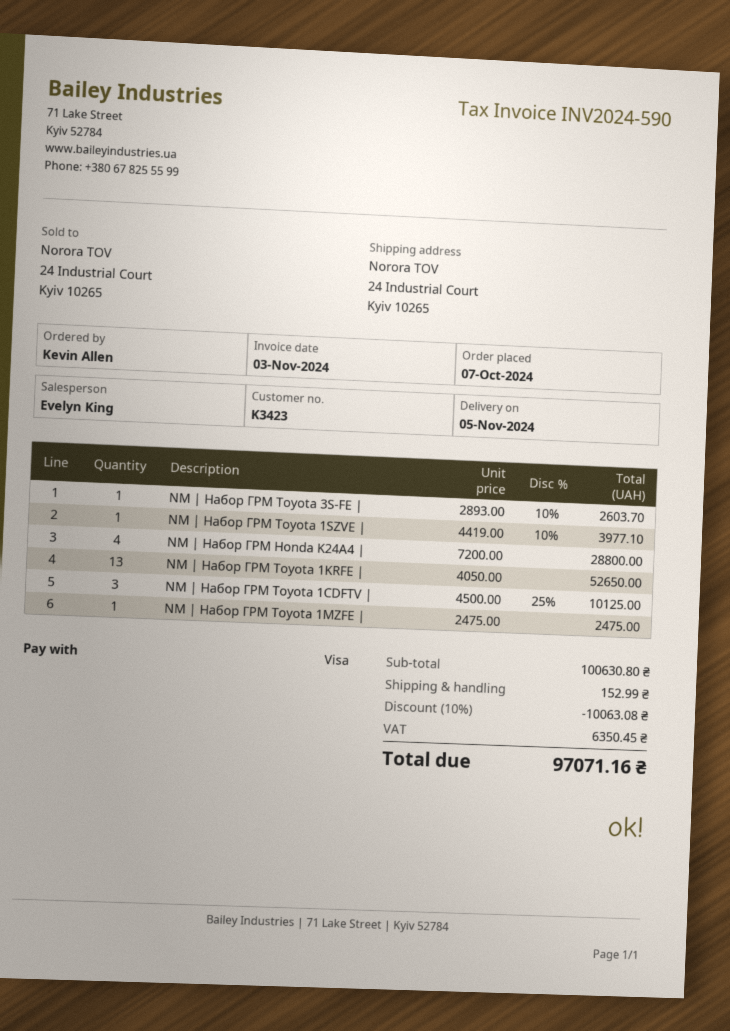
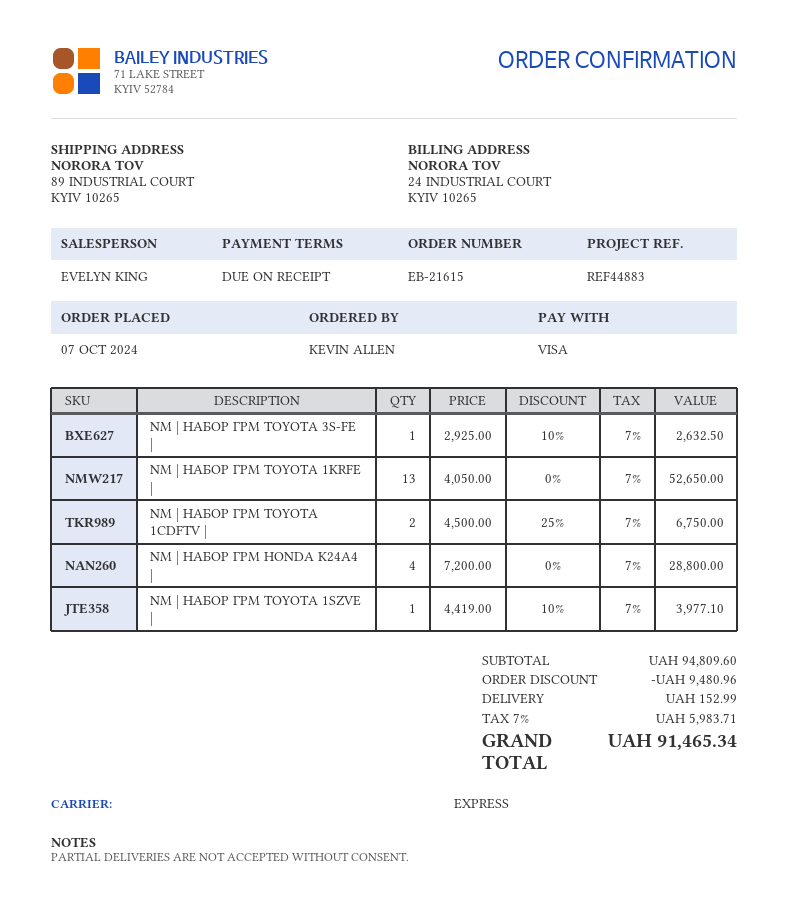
ship to: 24 Industrial Court, Kyiv 10265 -> 89 INDUSTRIAL COURT, KYIV 10265
NM | Набор ГРМ Toyota 3S-FE |: 1 x 2893.00 - 10% = 2603.70 -> 1 x 2925.00 - 10% = 2632.50
NM | Набор ГРМ Toyota 1CDFTV |: 3 x 4500.00 - 25% = 10125.00 -> 2 x 4500.00 - 25% = 6750.00
NM | Набор ГРМ Toyota 1MZFE |: 1 x 2475.00 = 2475.00 -> none
subtotal: 100630.80 -> 94809.60
discount: 10063.08 -> 9480.96
tax: 6350.45 -> 5983.71
total: 97071.16 -> 91465.34

